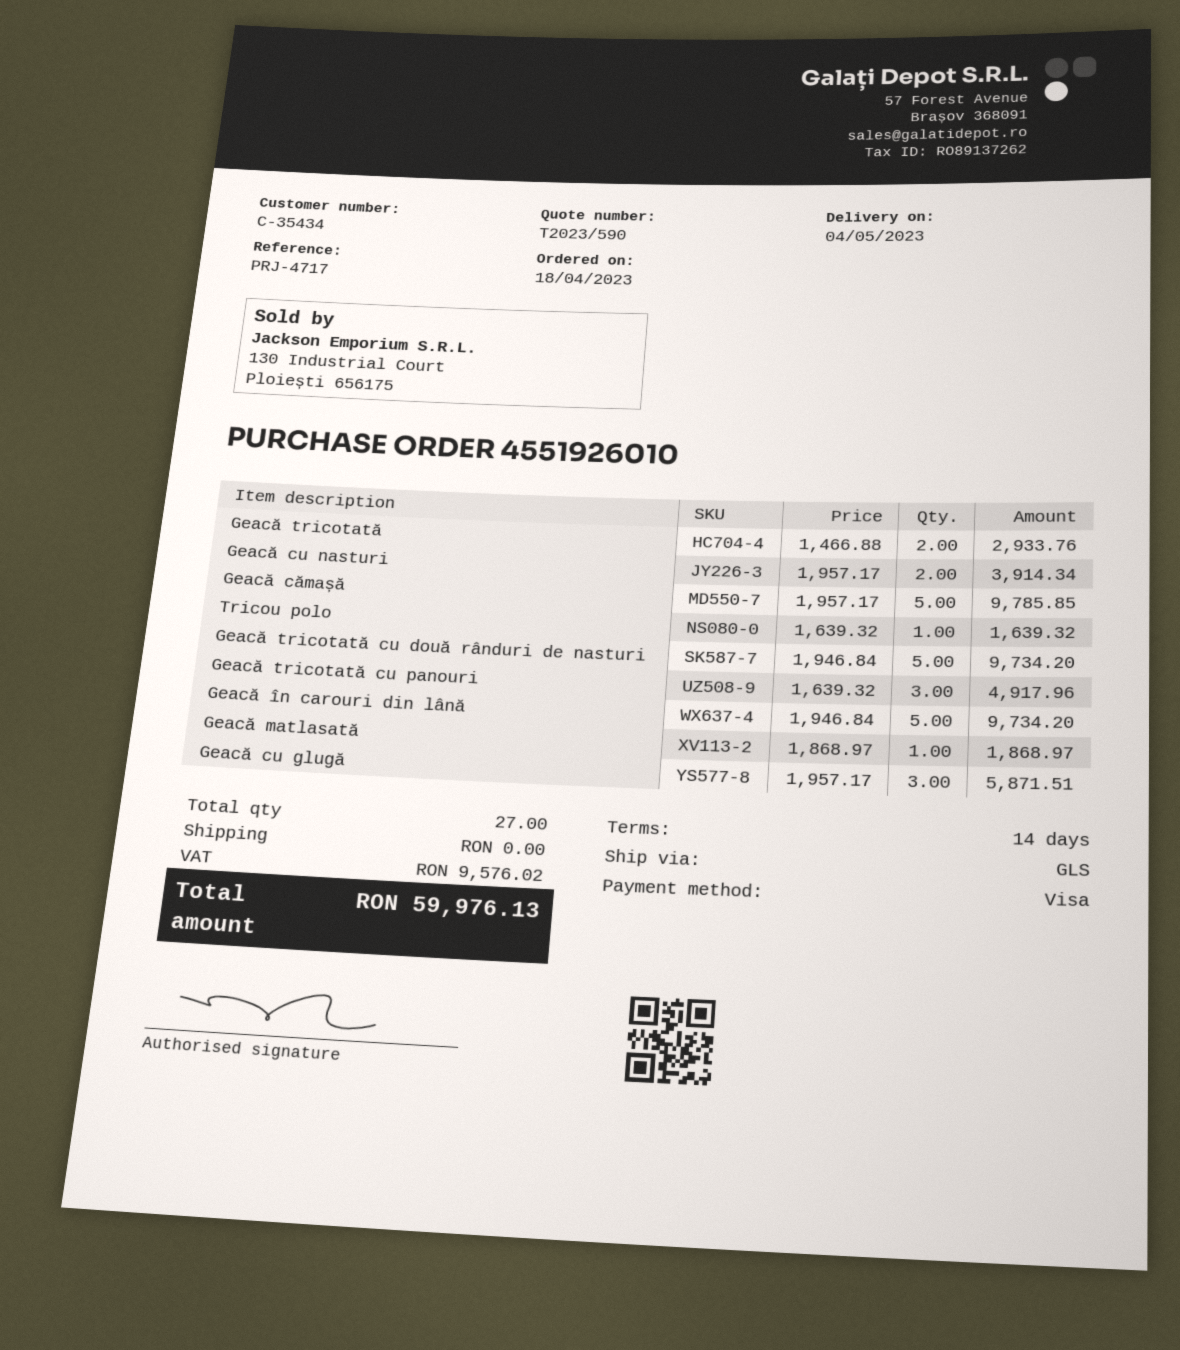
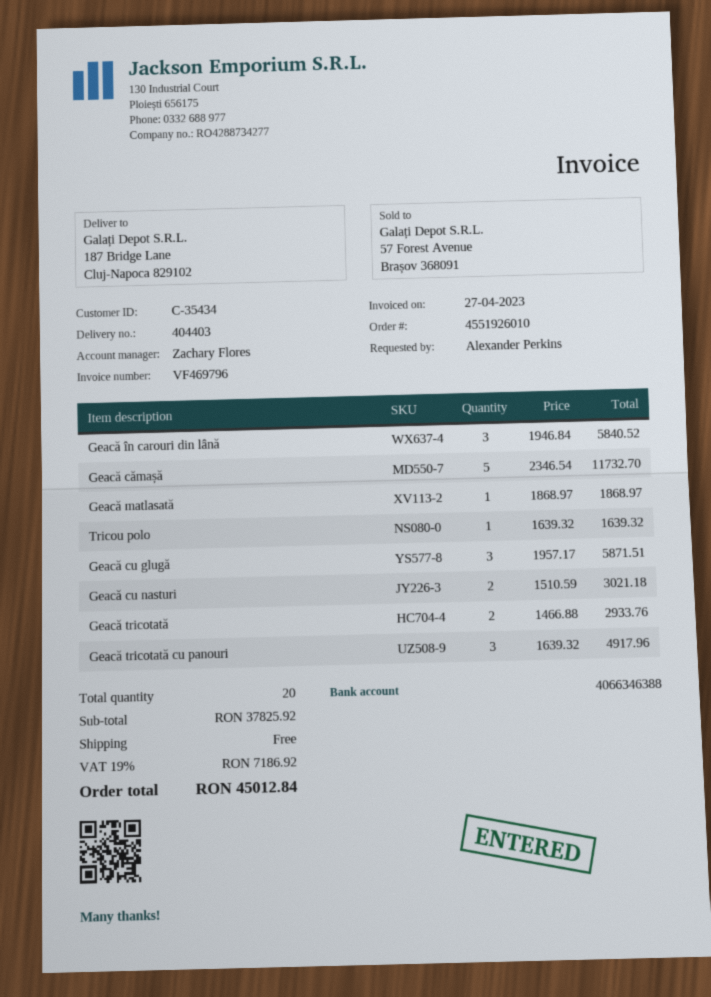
Geacă cu nasturi: 2 x 1957.17 = 3914.34 -> 2 x 1510.59 = 3021.18
Geacă cămașă: 5 x 1957.17 = 9785.85 -> 5 x 2346.54 = 11732.70
Geacă tricotată cu două rânduri de nasturi: 5 x 1946.84 = 9734.20 -> none
Geacă în carouri din lână: 5 x 1946.84 = 9734.20 -> 3 x 1946.84 = 5840.52
total quantity: 27 -> 20
tax: 9576.02 -> 7186.92
total: 59976.13 -> 45012.84

